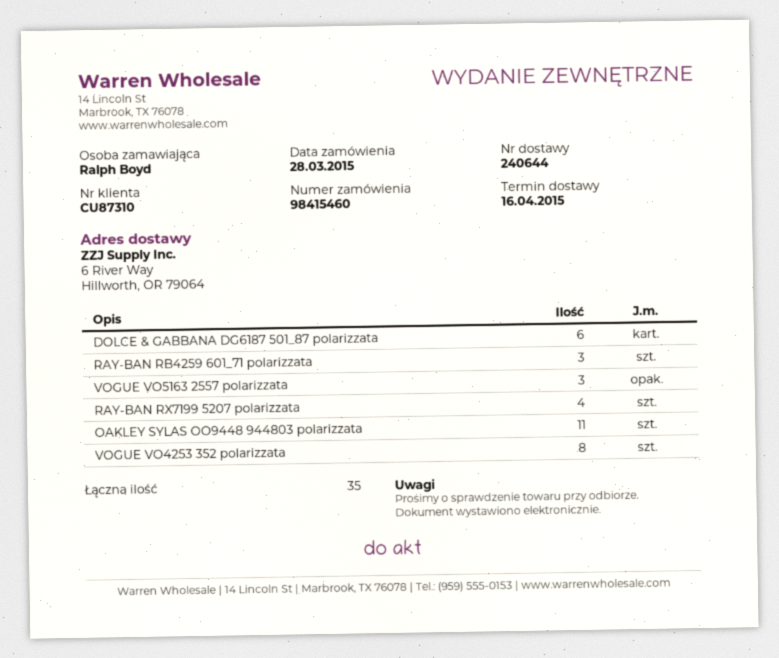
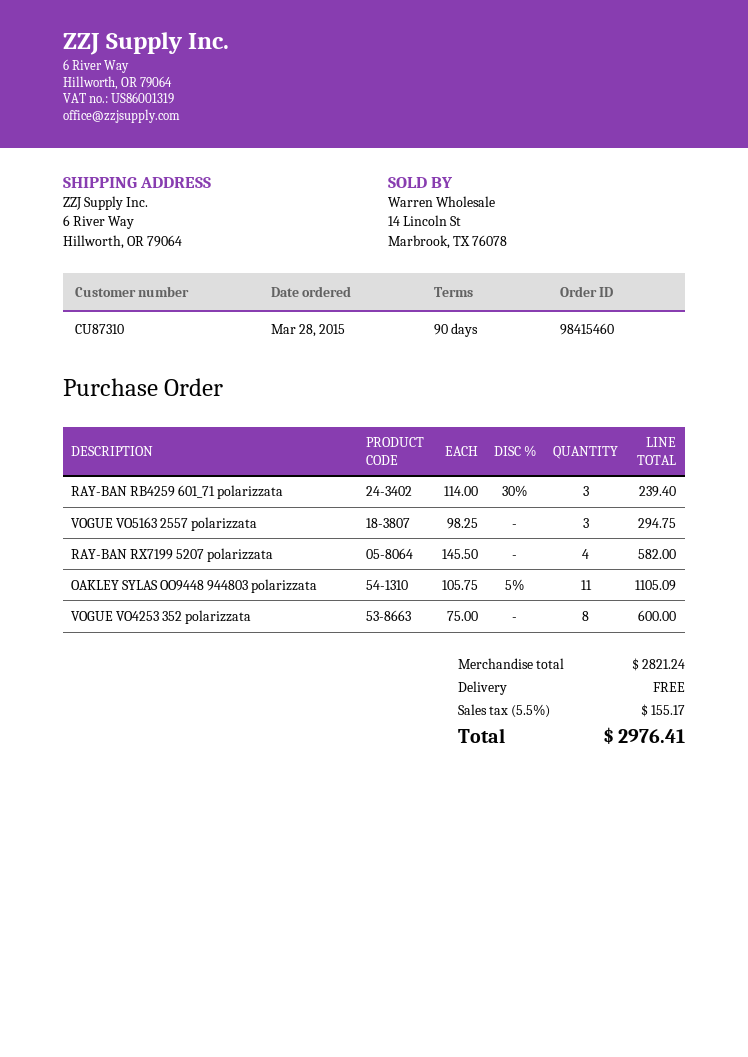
DOLCE & GABBANA DG6187 501_87 polarizzata: 6 -> none

